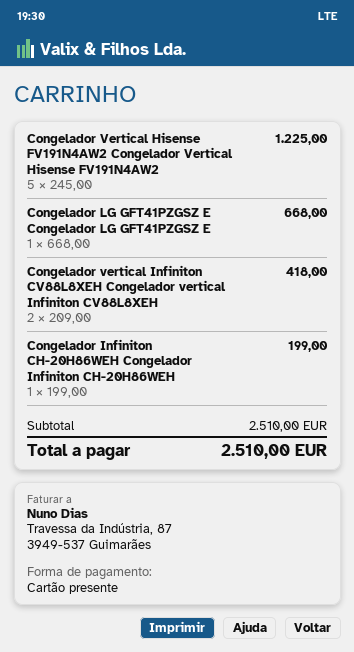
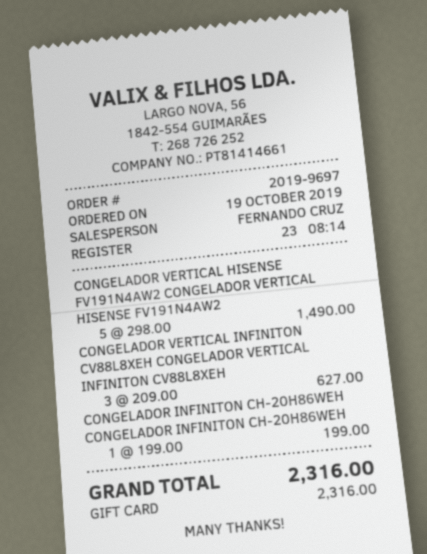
Congelador Vertical Hisense FV191N4AW2 Congelador Vertical Hisense FV191N4AW2: 5 x 245.00 = 1225.00 -> 5 x 298.00 = 1490.00
Congelador LG GFT41PZGSZ E Congelador LG GFT41PZGSZ E: 1 x 668.00 = 668.00 -> none
Congelador vertical Infiniton CV88L8XEH Congelador vertical Infiniton CV88L8XEH: 2 x 209.00 = 418.00 -> 3 x 209.00 = 627.00
total: 2510.00 -> 2316.00

